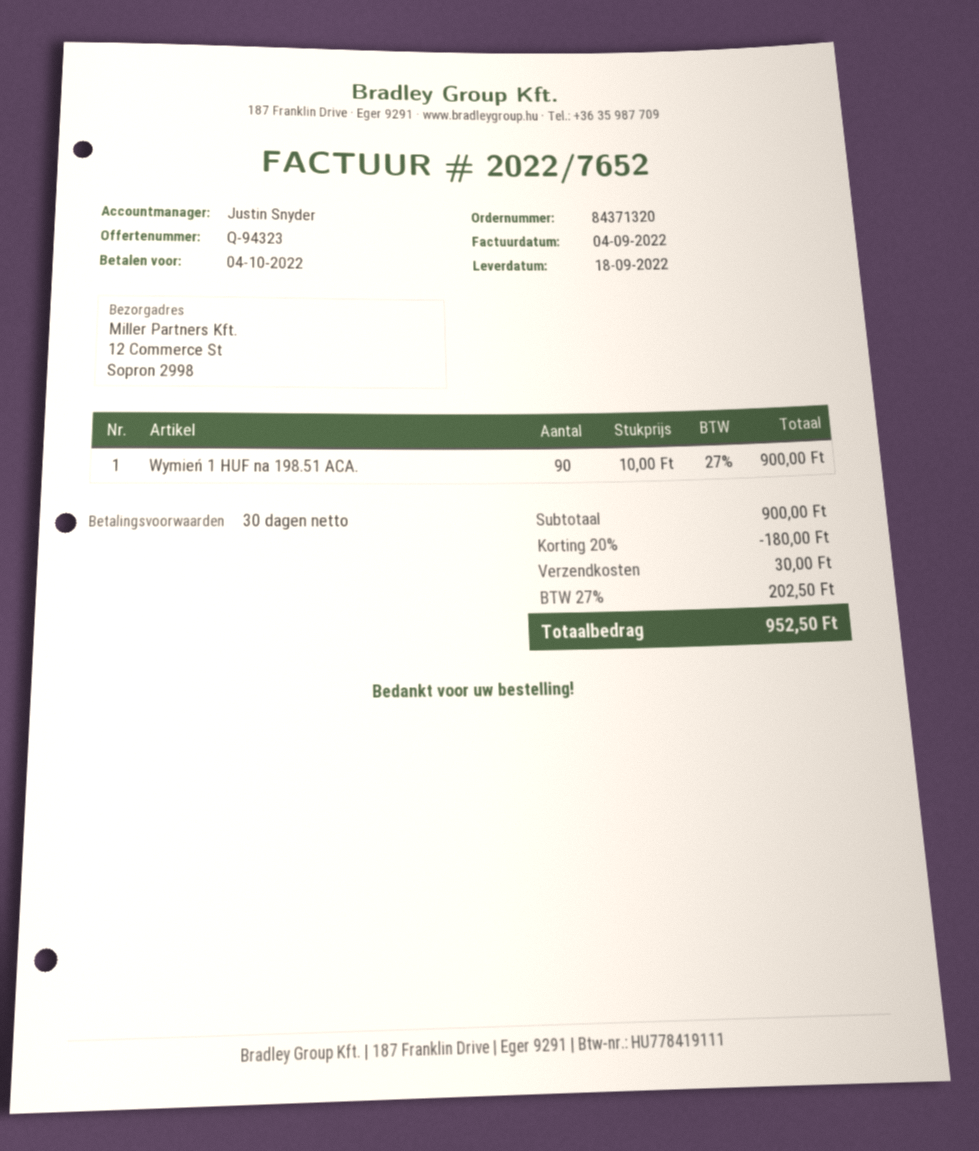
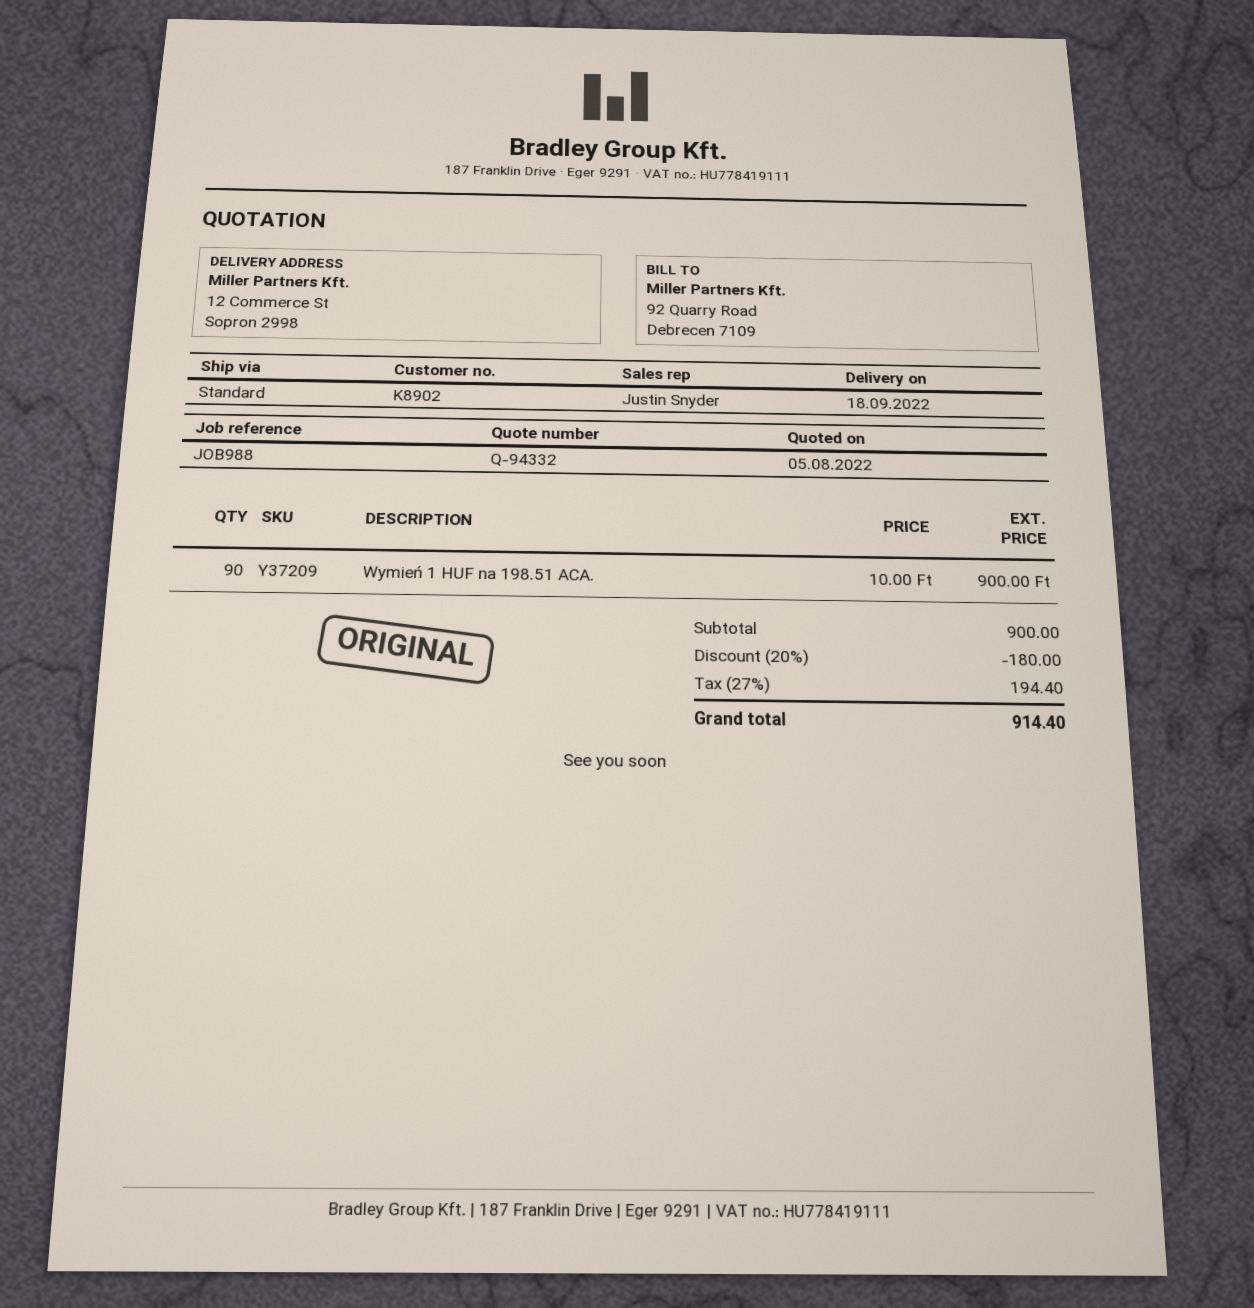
quote number: Q-94323 -> Q-94332
shipping: 30.00 -> none
tax: 27% = 202.50 -> 27% = 194.40
total: 952.50 -> 914.40

